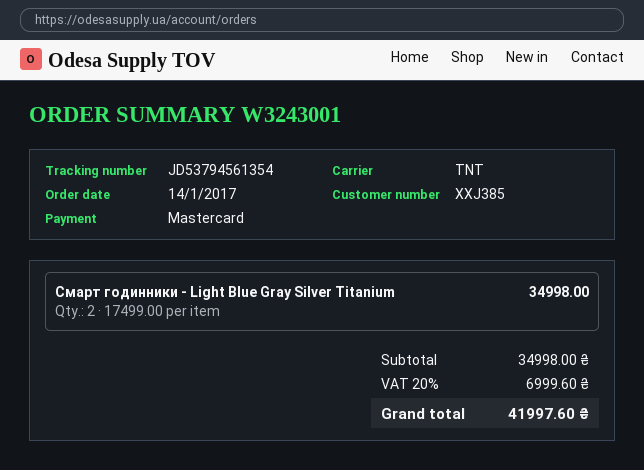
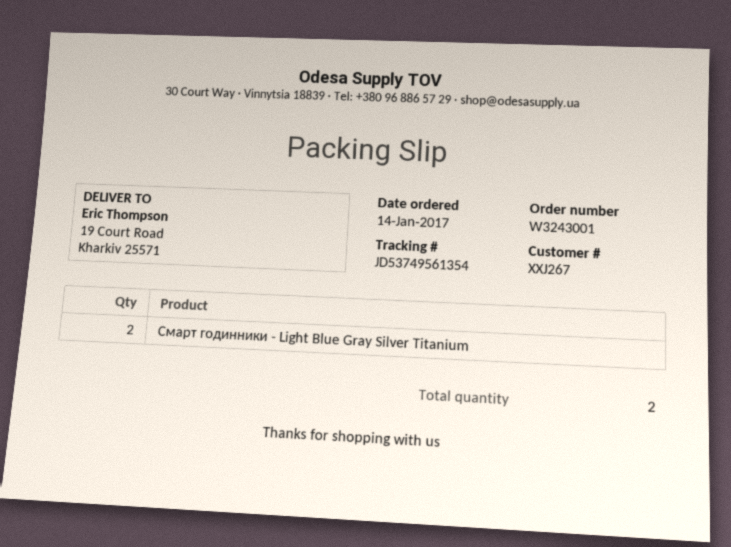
customer number: XXJ385 -> XXJ267
tracking number: JD53794561354 -> JD53749561354

